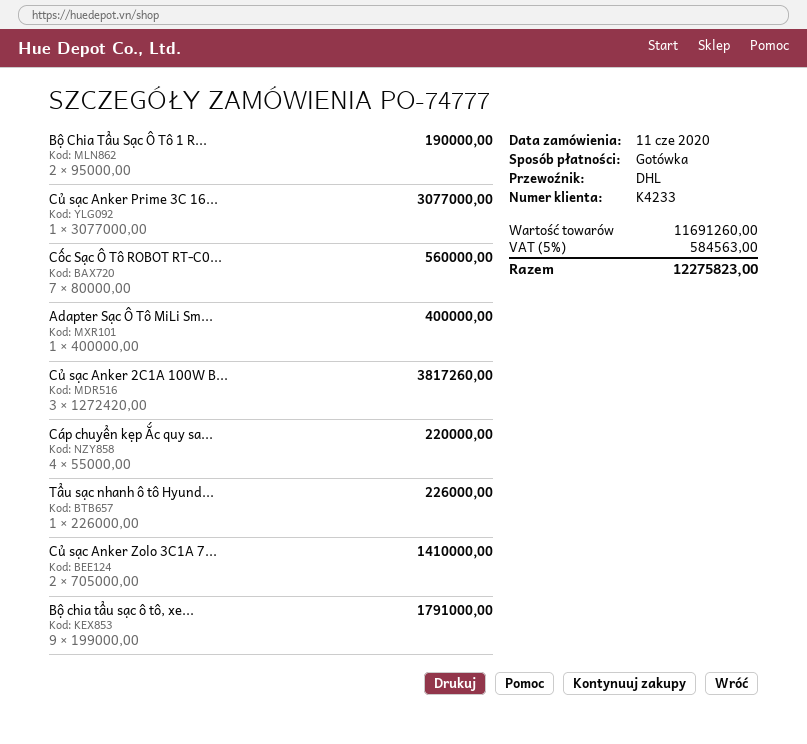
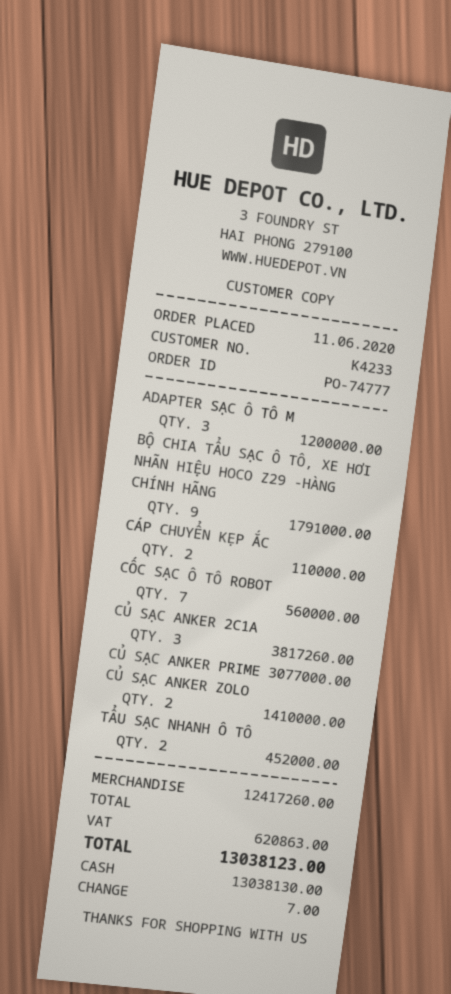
Bộ Chia Tẩu Sạc Ô Tô 1 R...: 2 for 190000.00 -> none
Adapter Sạc Ô Tô MiLi Sm...: 1 for 400000.00 -> 3 for 1200000.00
Cáp chuyển kẹp Ắc quy sa...: 4 for 220000.00 -> 2 for 110000.00
Tẩu sạc nhanh ô tô Hyund...: 1 for 226000.00 -> 2 for 452000.00
subtotal: 11691260.00 -> 12417260.00
tax: 584563.00 -> 620863.00
total: 12275823.00 -> 13038123.00

